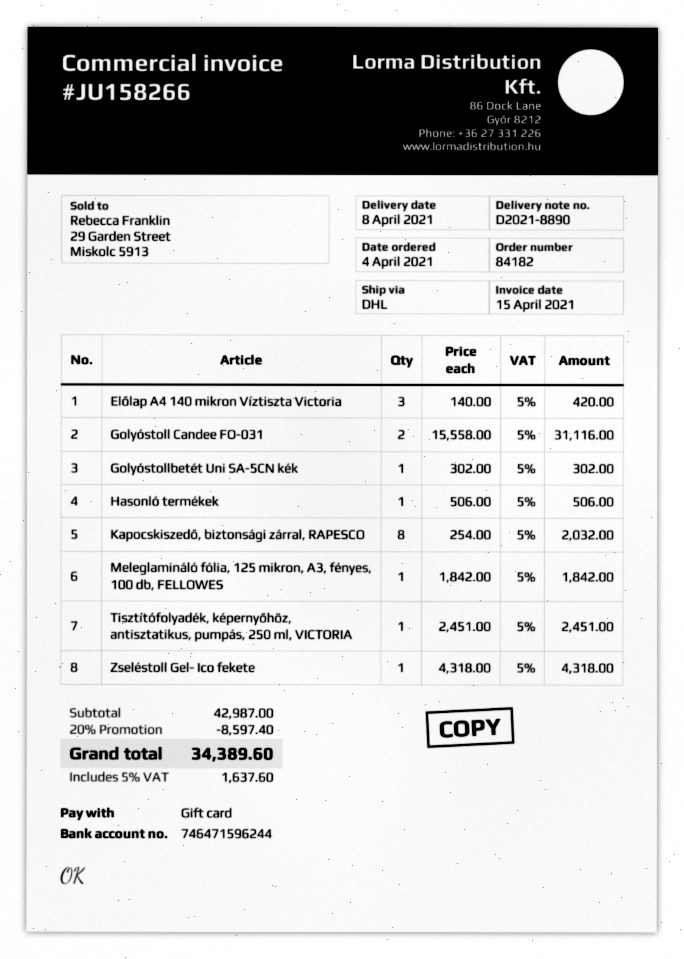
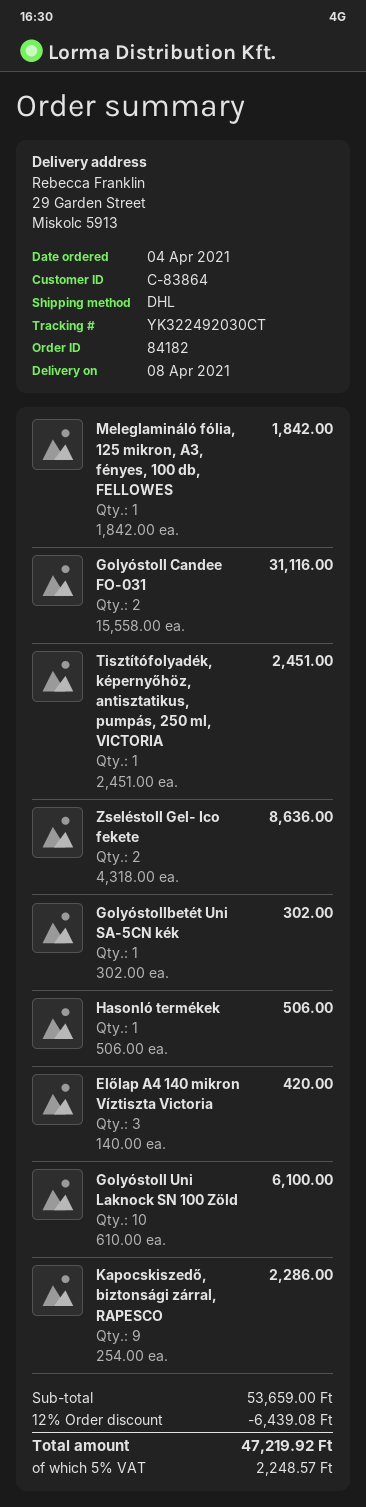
Kapocskiszedő, biztonsági zárral, RAPESCO: 8 x 254.00 = 2032.00 -> 9 x 254.00 = 2286.00
Zseléstoll Gel- Ico fekete: 1 x 4318.00 = 4318.00 -> 2 x 4318.00 = 8636.00
Golyóstoll Uni Laknock SN 100 Zöld: none -> 10 x 610.00 = 6100.00
subtotal: 42987.00 -> 53659.00
discount: 20% = 8597.40 -> 12% = 6439.08
tax: 5% = 1637.60 -> 5% = 2248.57
total: 34389.60 -> 47219.92

